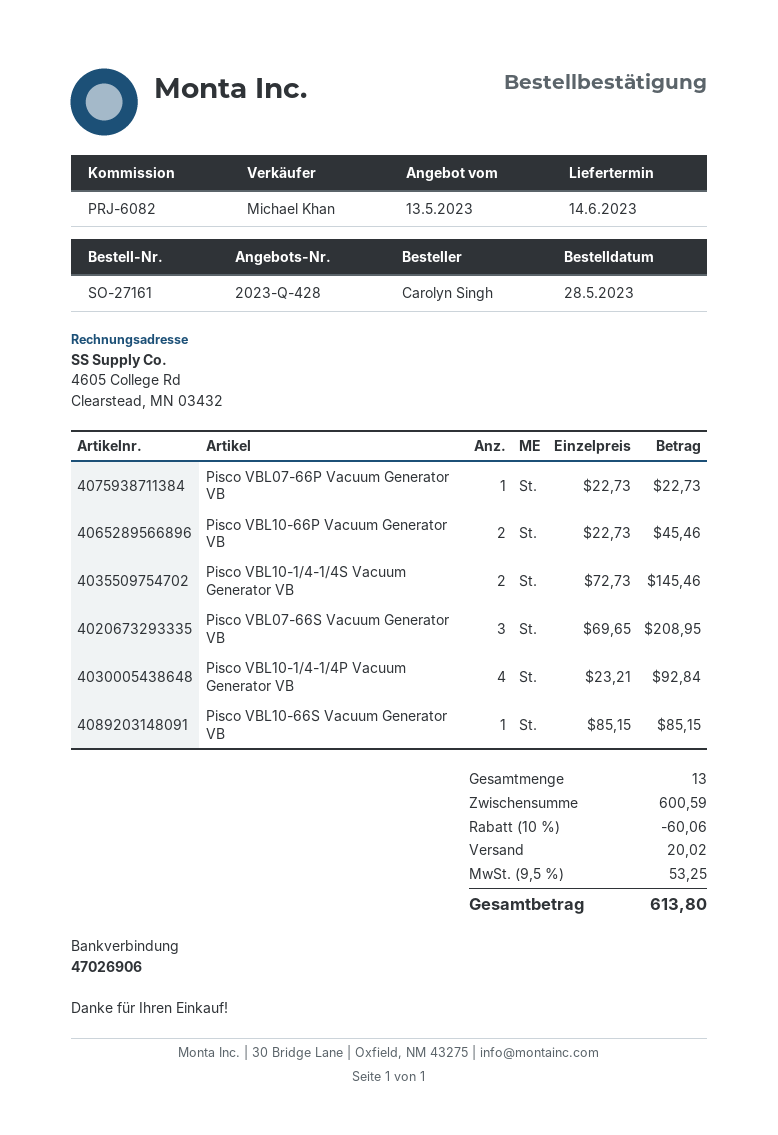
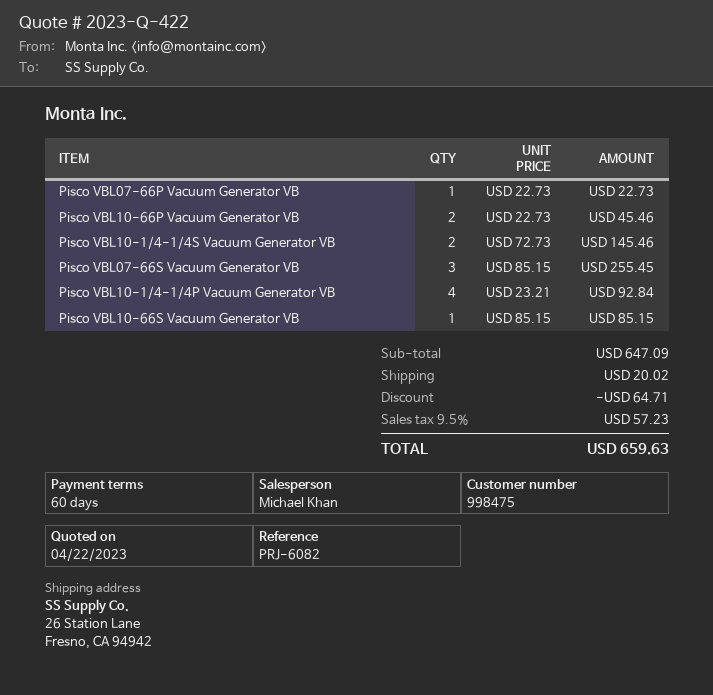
quote number: 2023-Q-428 -> 2023-Q-422
quote date: 2023-05-13 -> 2023-04-22
Pisco VBL07-66S Vacuum Generator VB: 3 x 69.65 = 208.95 -> 3 x 85.15 = 255.45
subtotal: 600.59 -> 647.09
discount: 60.06 -> 64.71
tax: 9.5% = 53.25 -> 9.5% = 57.23
total: 613.80 -> 659.63

